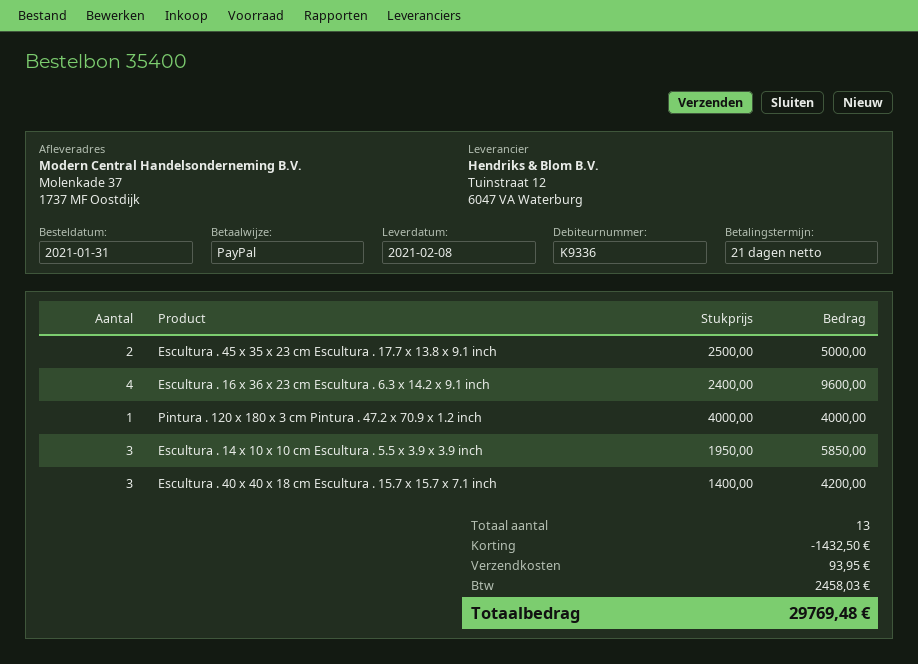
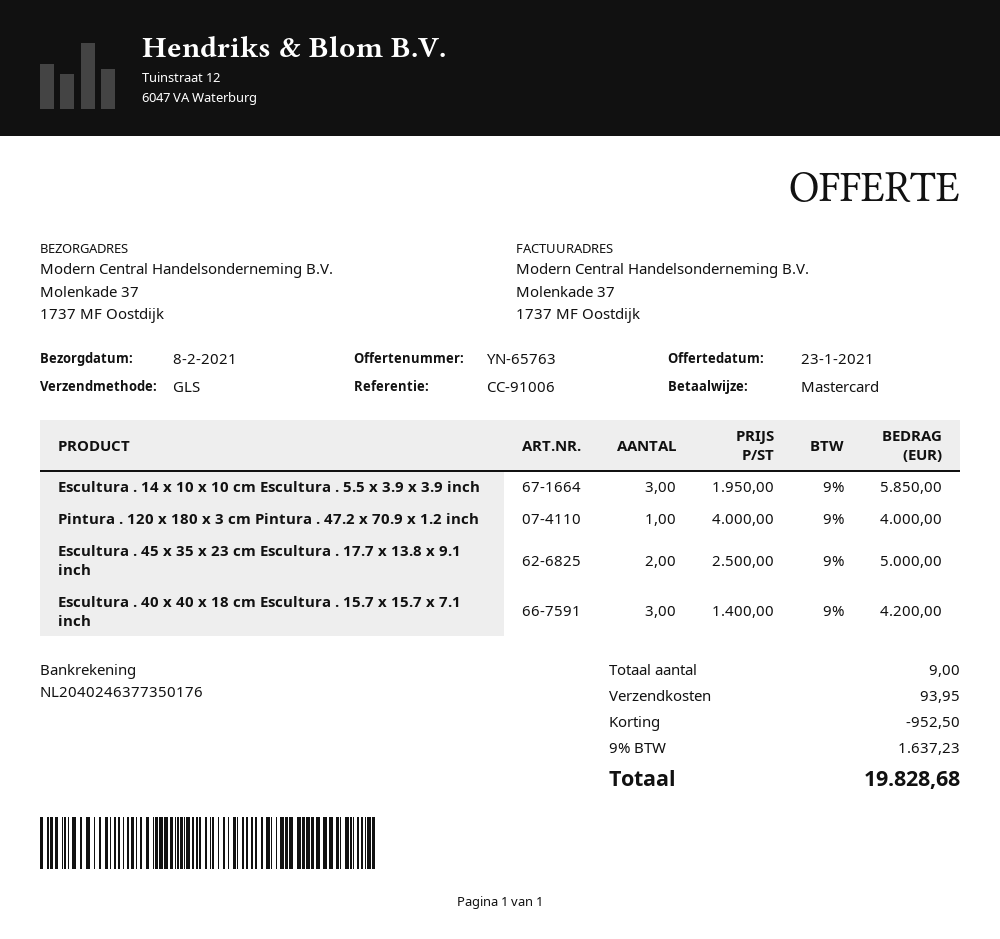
payment method: PayPal -> Mastercard
Escultura . 16 x 36 x 23 cm Escultura . 6.3 x 14.2 x 9.1 inch: 4 x 2400.00 = 9600.00 -> none
total quantity: 13 -> 9
discount: 1432.50 -> 952.50
tax: 2458.03 -> 1637.23
total: 29769.48 -> 19828.68

